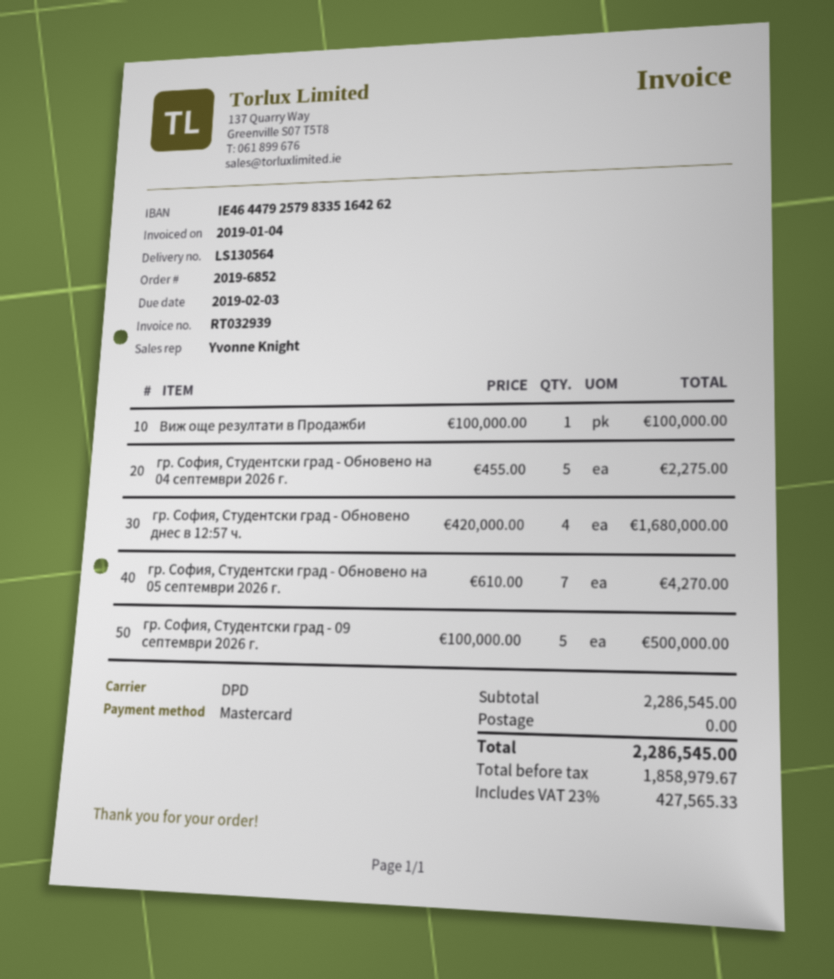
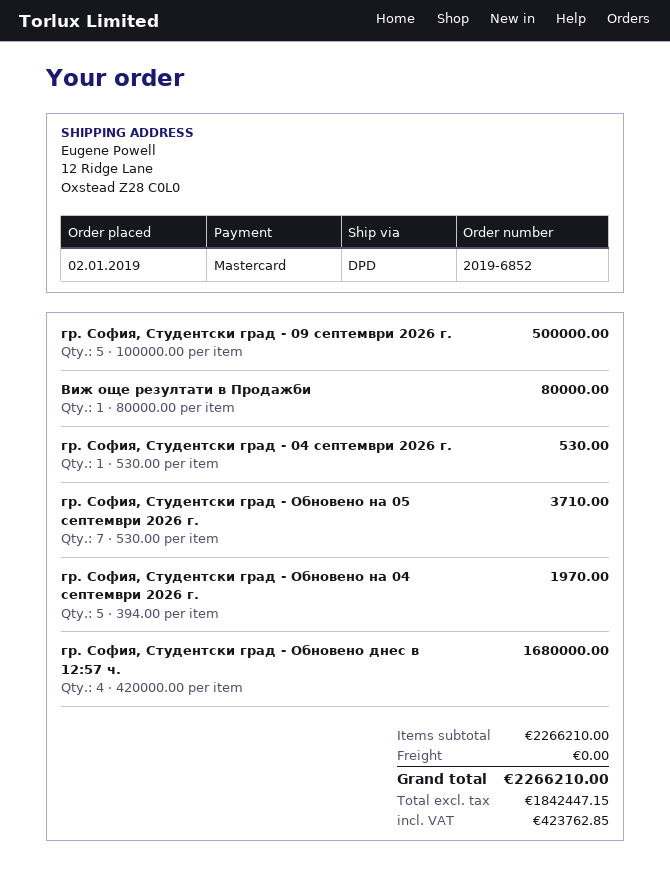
Виж още резултати в Продажби: 1 x 100000.00 = 100000.00 -> 1 x 80000.00 = 80000.00
гр. София, Студентски град - Обновено на 04 септември 2026 г.: 5 x 455.00 = 2275.00 -> 5 x 394.00 = 1970.00
гр. София, Студентски град - Обновено на 05 септември 2026 г.: 7 x 610.00 = 4270.00 -> 7 x 530.00 = 3710.00
гр. София, Студентски град - 04 септември 2026 г.: none -> 1 x 530.00 = 530.00
subtotal: 2286545.00 -> 2266210.00
net: 1858979.67 -> 1842447.15
tax: 427565.33 -> 423762.85
total: 2286545.00 -> 2266210.00

